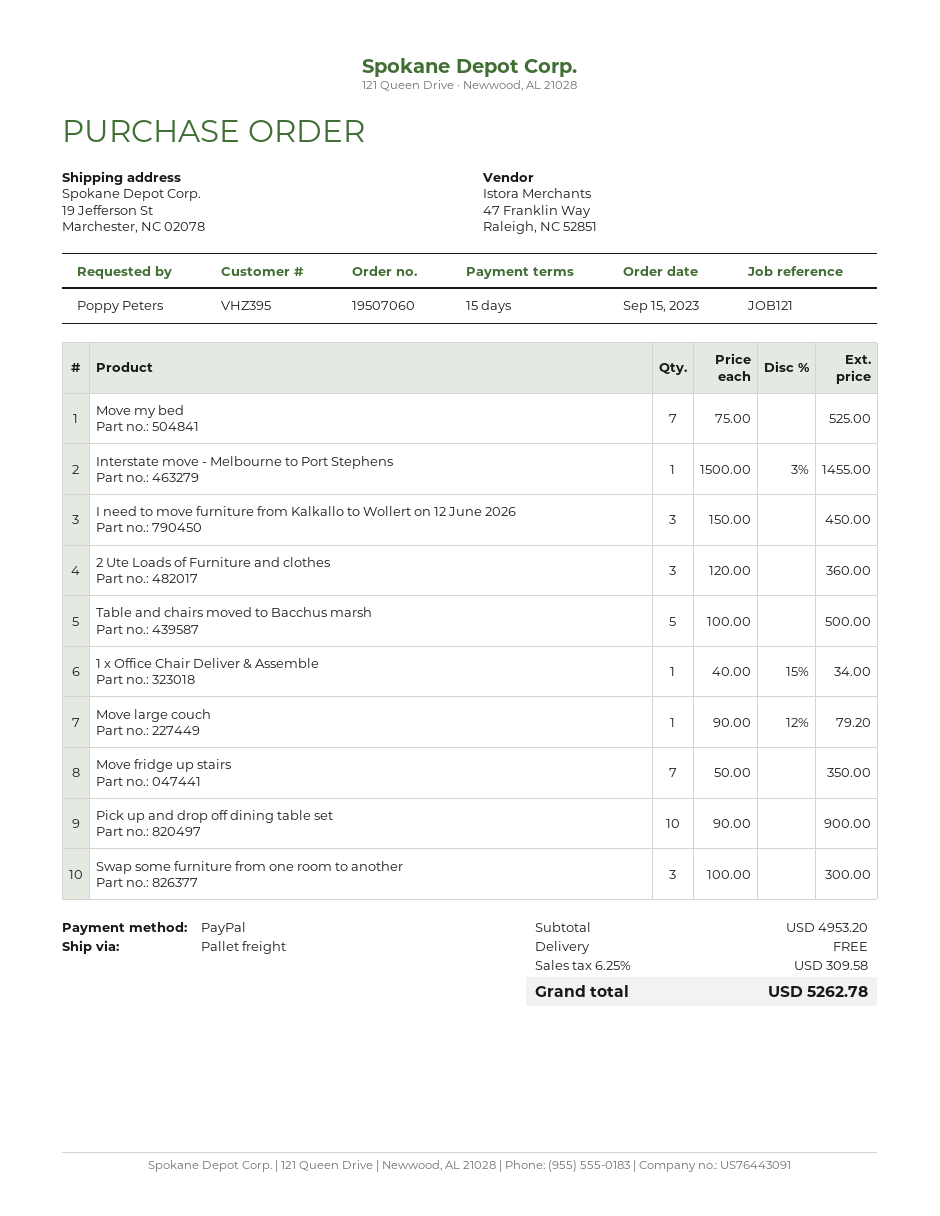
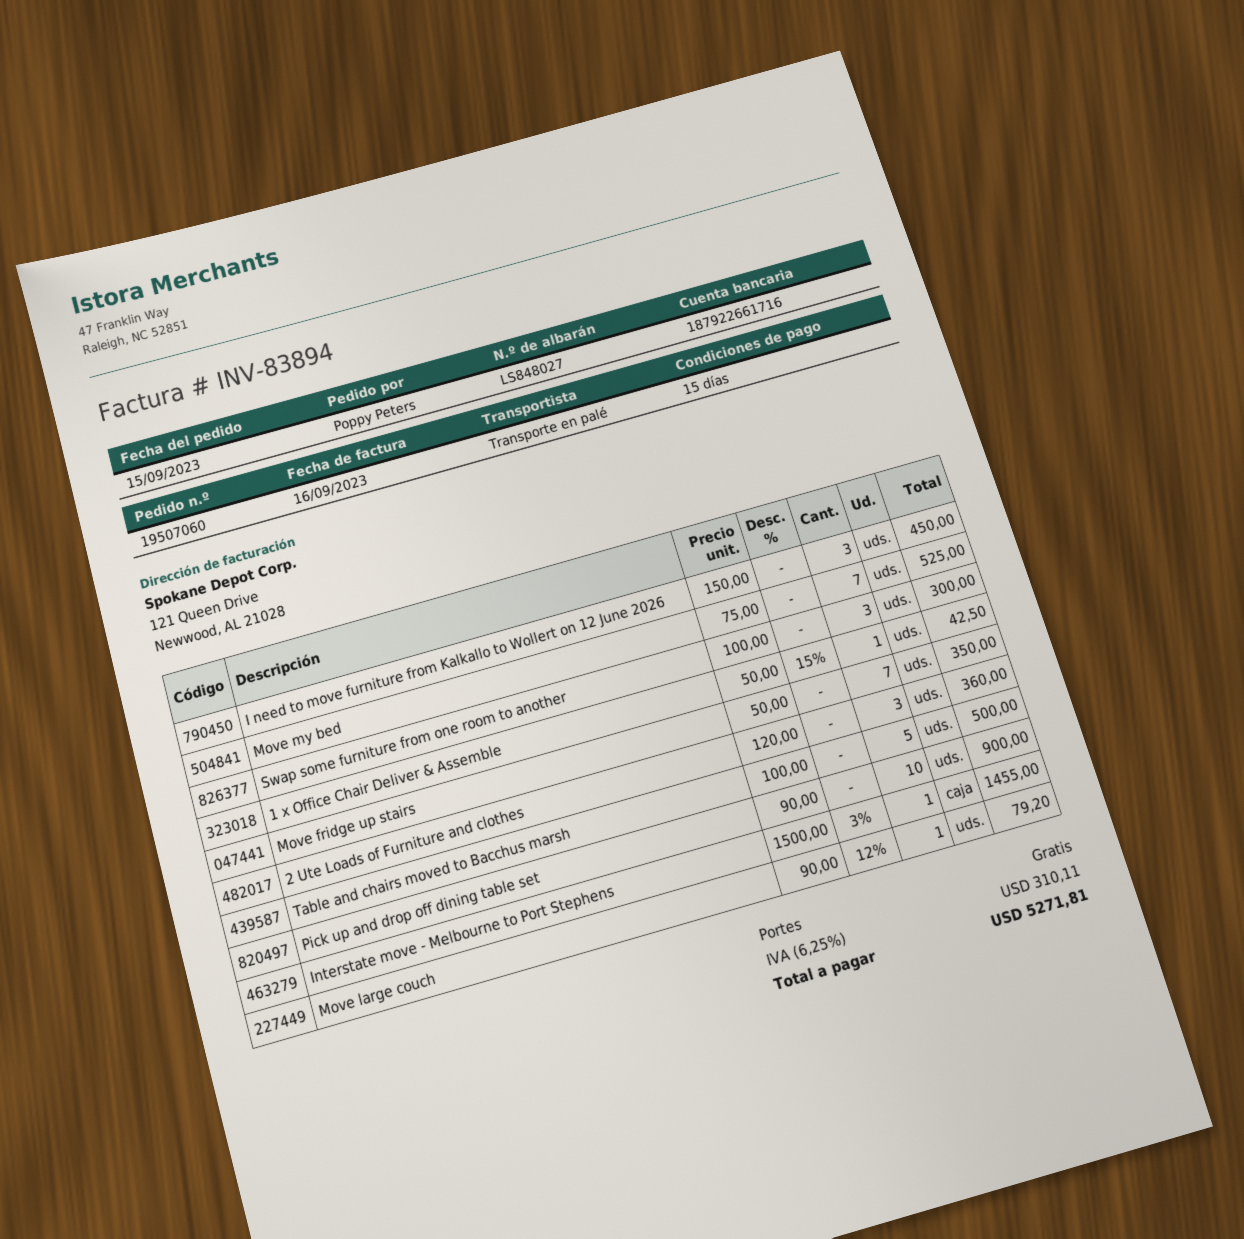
1 x Office Chair Deliver & Assemble: 1 x 40.00 - 15% = 34.00 -> 1 x 50.00 - 15% = 42.50
tax: 6.25% = 309.58 -> 6.25% = 310.11
total: 5262.78 -> 5271.81

